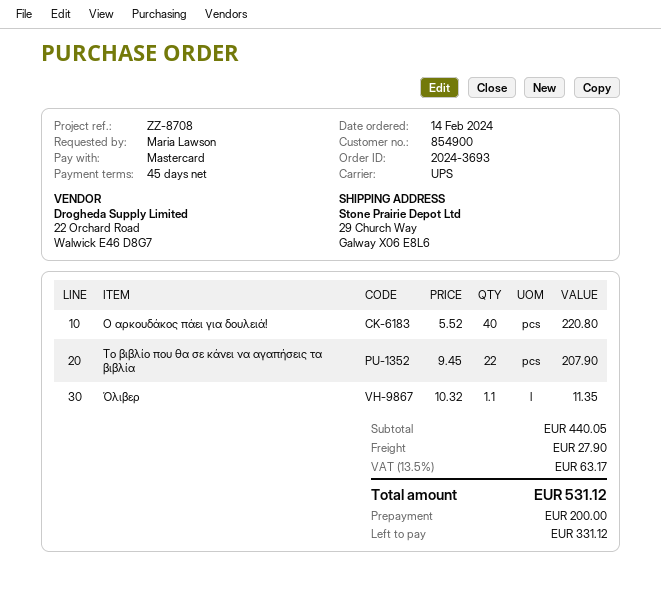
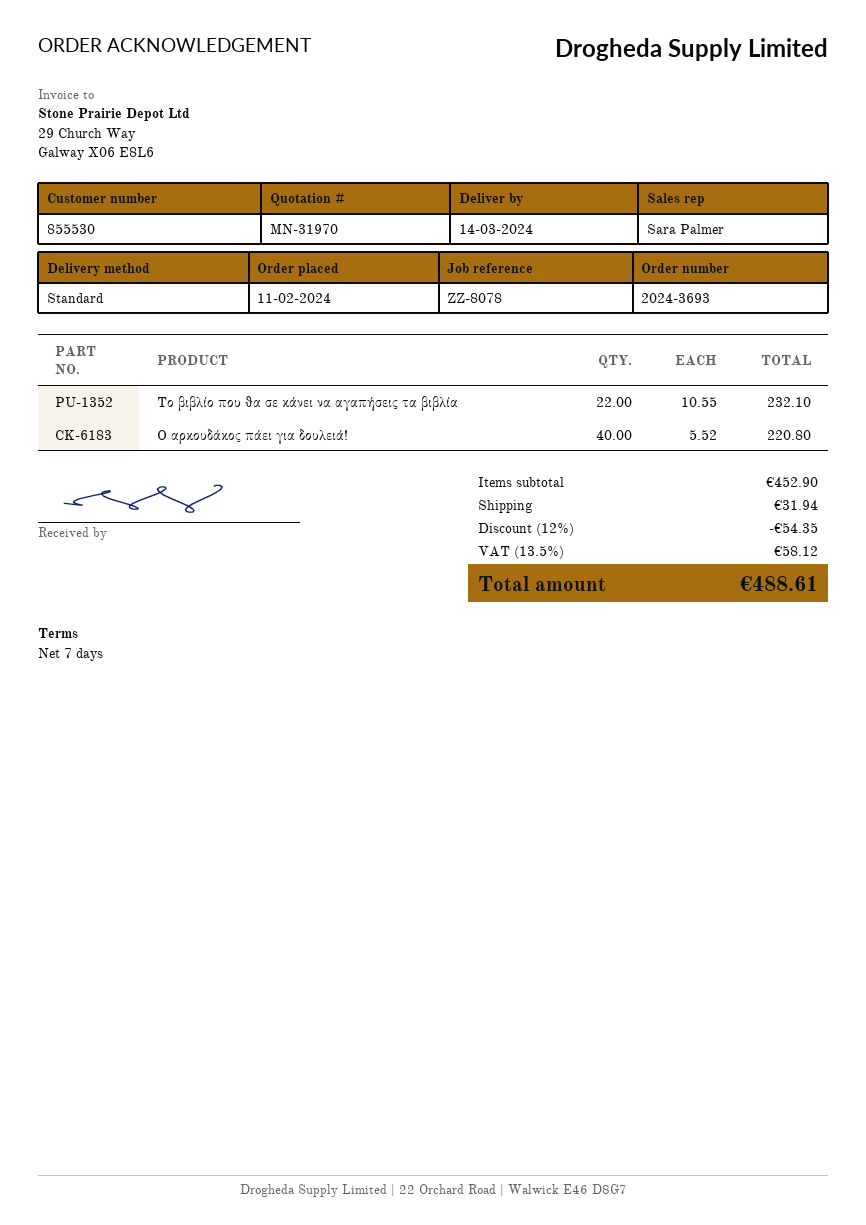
order date: 2024-02-14 -> 2024-02-11
payment terms: 45 days -> 7 days
customer number: 854900 -> 855530
reference: ZZ-8708 -> ZZ-8078
shipping method: UPS -> standard
Το βιβλίο που θα σε κάνει να αγαπήσεις τα βιβλία: 22 x 9.45 = 207.90 -> 22 x 10.55 = 232.10
Όλιβερ: 1.1 x 10.32 = 11.35 -> none
subtotal: 440.05 -> 452.90
discount: none -> 12% = 54.35
shipping: 27.90 -> 31.94
tax: 13.5% = 63.17 -> 13.5% = 58.12
total: 531.12 -> 488.61

